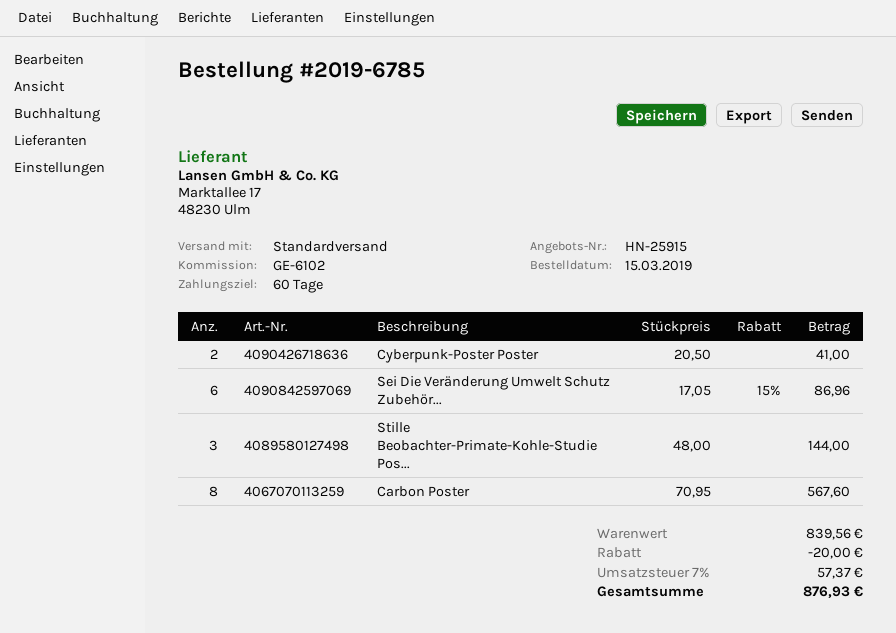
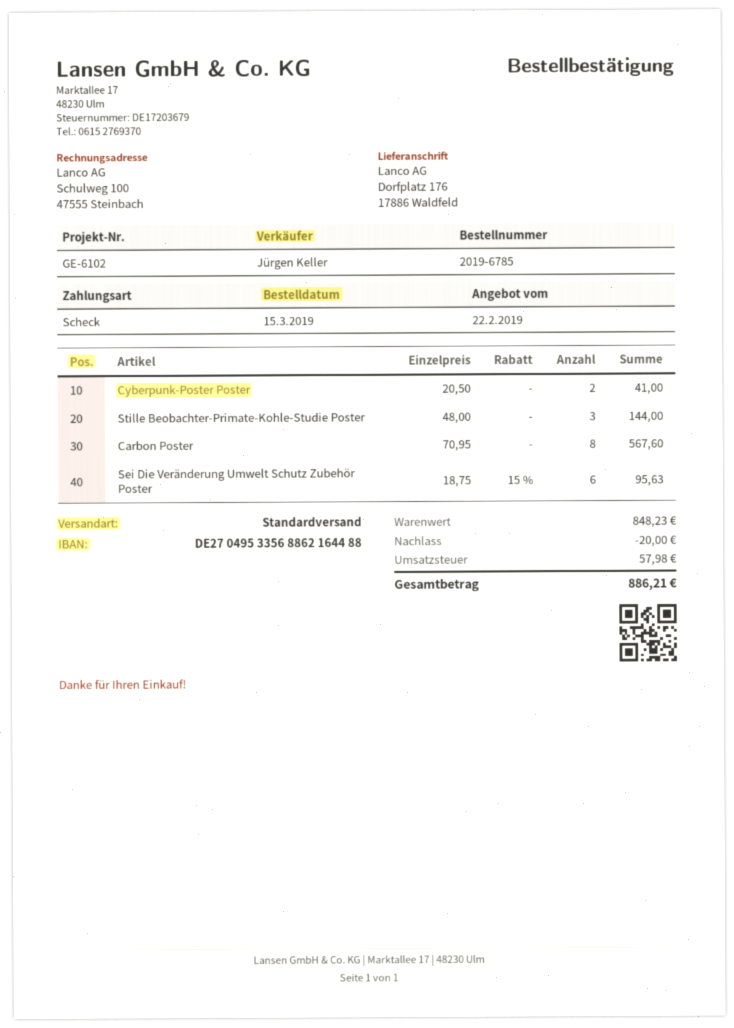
Sei Die Veränderung Umwelt Schutz Zubehör...: 6 x 17.05 - 15% = 86.96 -> 6 x 18.75 - 15% = 95.63
subtotal: 839.56 -> 848.23
tax: 57.37 -> 57.98
total: 876.93 -> 886.21

